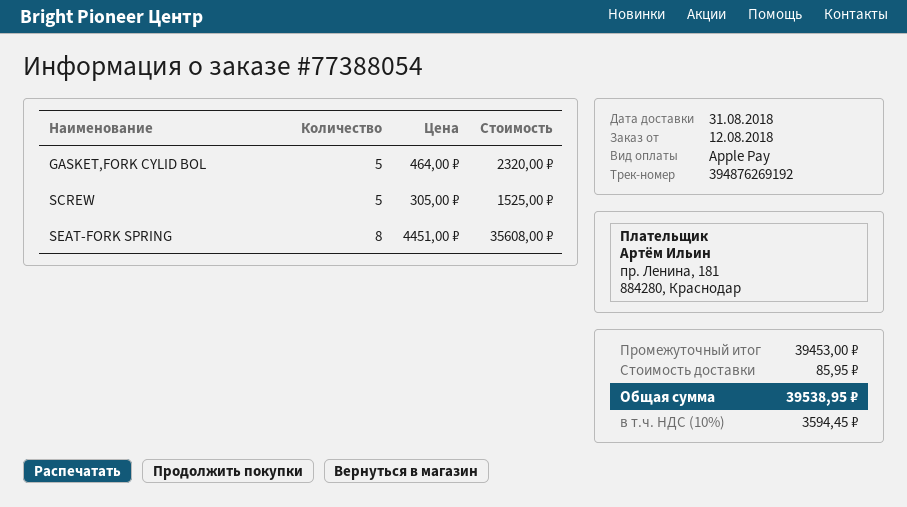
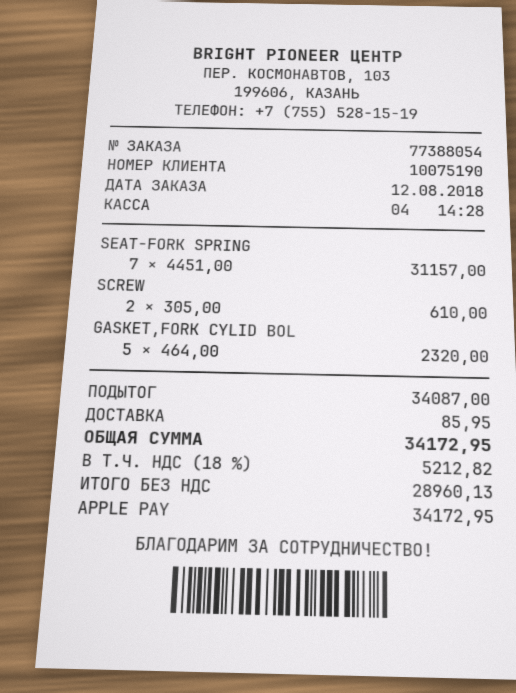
SCREW: 5 x 305.00 = 1525.00 -> 2 x 305.00 = 610.00
SEAT-FORK SPRING: 8 x 4451.00 = 35608.00 -> 7 x 4451.00 = 31157.00
subtotal: 39453.00 -> 34087.00
tax: 10% = 3594.45 -> 18% = 5212.82
total: 39538.95 -> 34172.95

